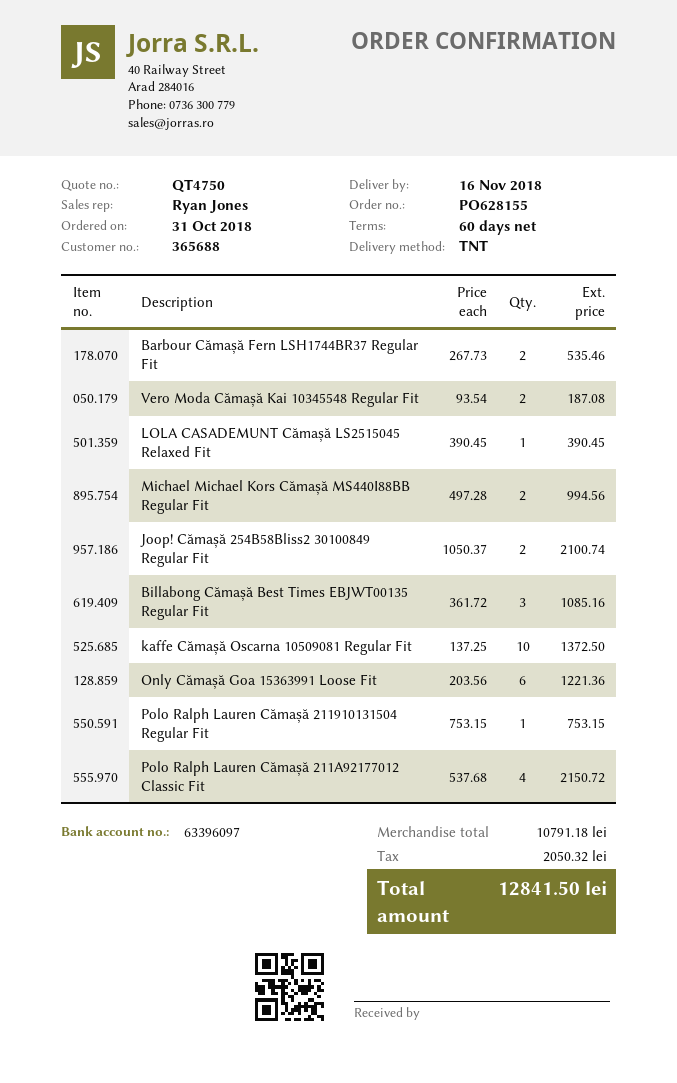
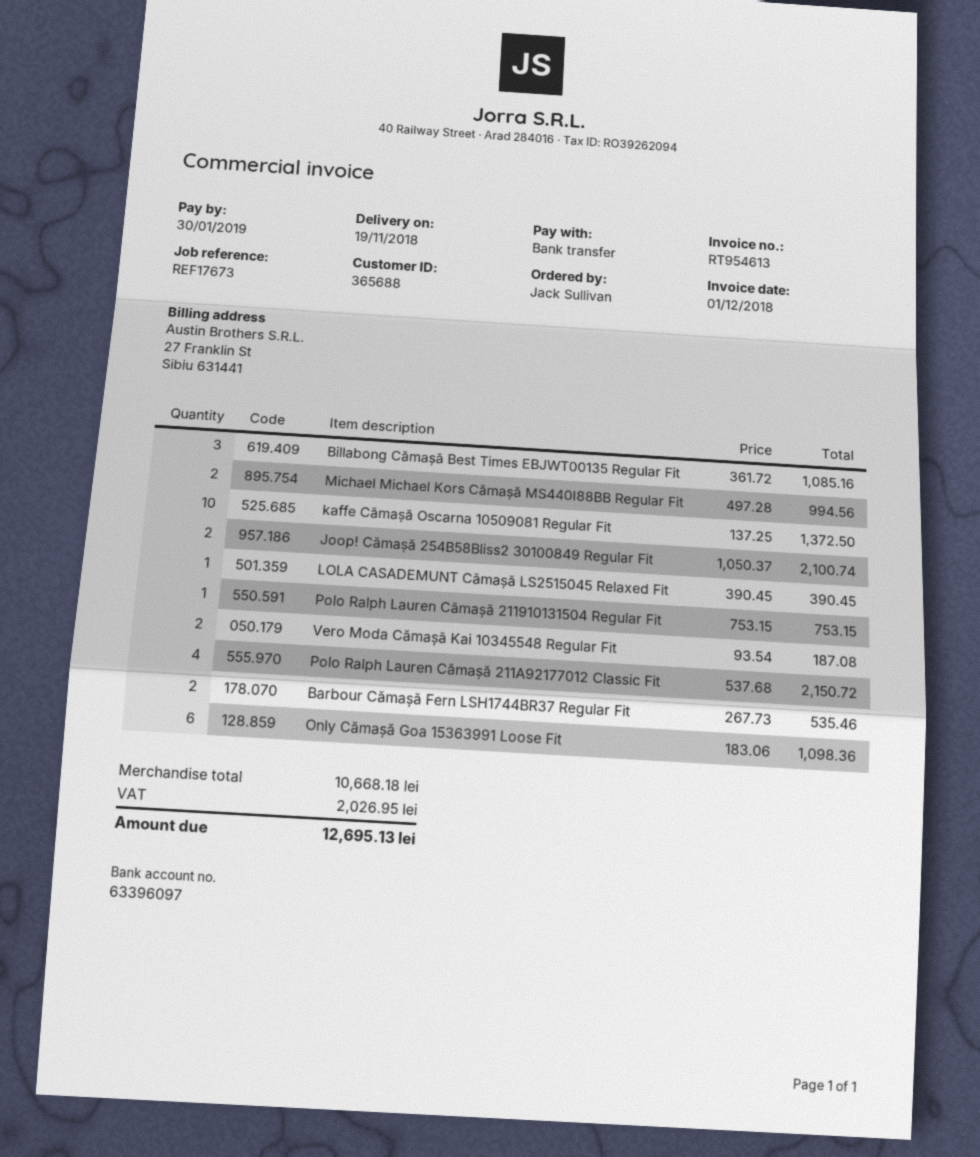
delivery date: 2018-11-16 -> 2018-11-19
Only Cămașă Goa 15363991 Loose Fit: 6 x 203.56 = 1221.36 -> 6 x 183.06 = 1098.36
subtotal: 10791.18 -> 10668.18
tax: 2050.32 -> 2026.95
total: 12841.50 -> 12695.13

